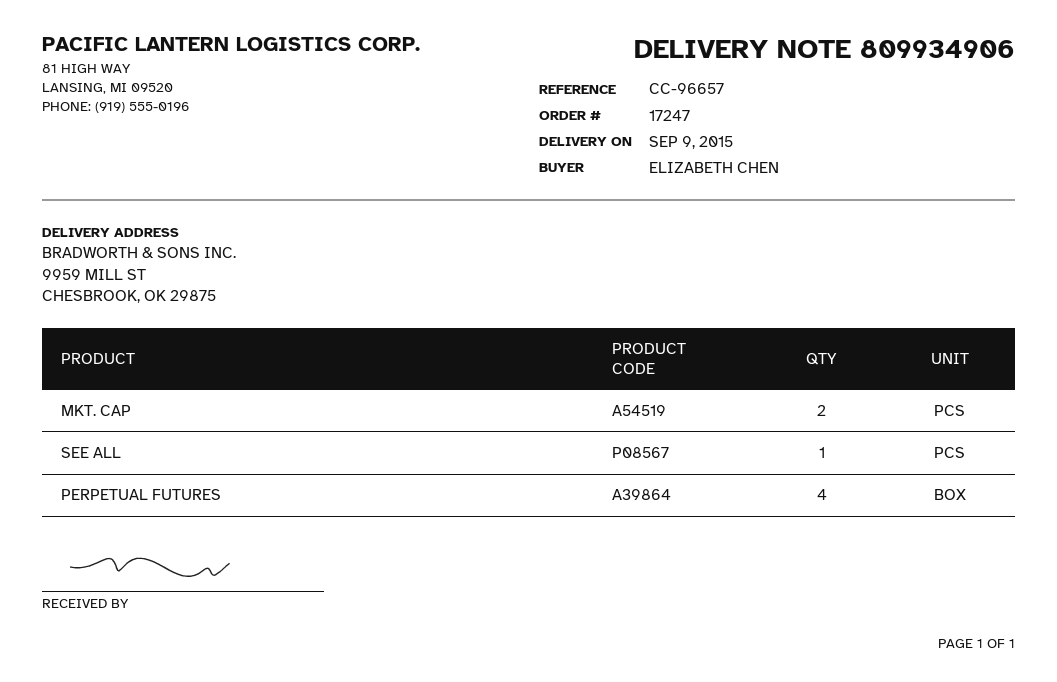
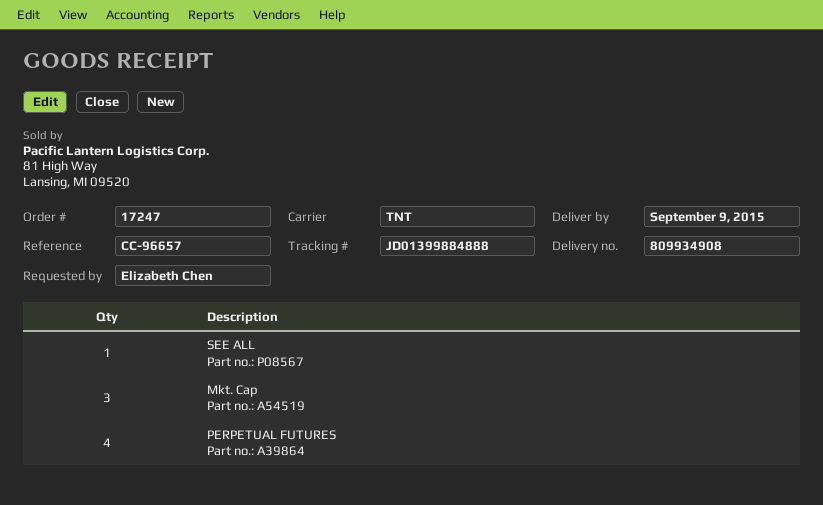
delivery note number: 809934906 -> 809934908
MKT. CAP: 2 -> 3

